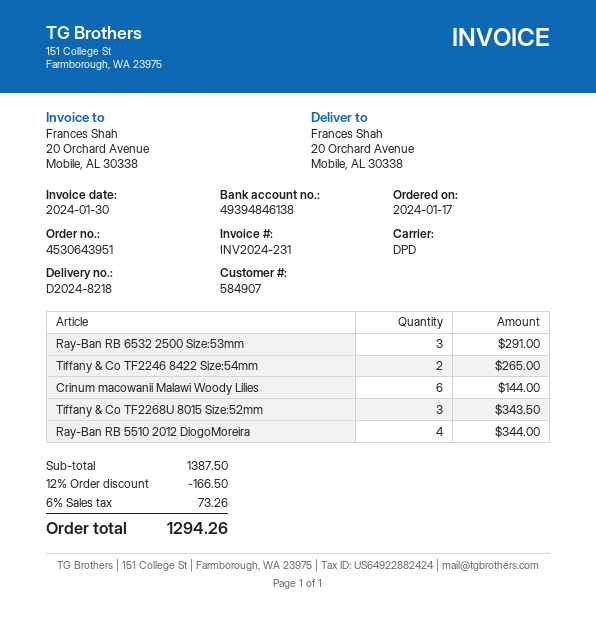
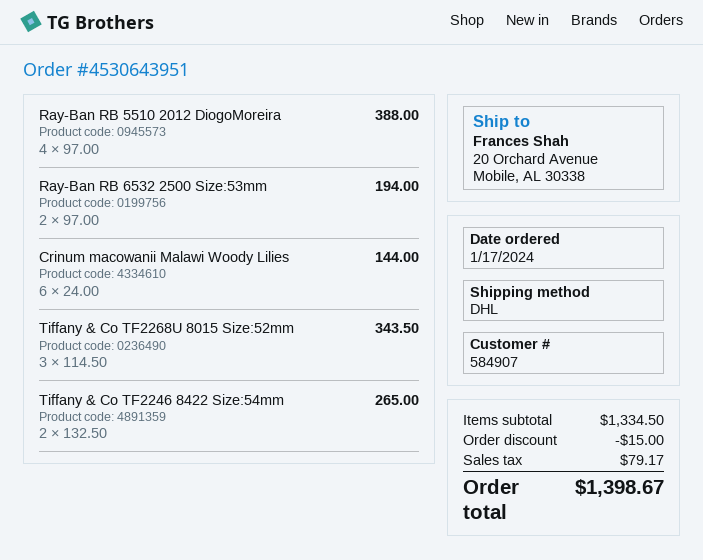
shipping method: DPD -> DHL
Ray-Ban RB 6532 2500 Size:53mm: 3 for 291.00 -> 2 for 194.00
Ray-Ban RB 5510 2012 DiogoMoreira: 4 for 344.00 -> 4 for 388.00
subtotal: 1387.50 -> 1334.50
discount: 166.50 -> 15.00
tax: 73.26 -> 79.17
total: 1294.26 -> 1398.67

